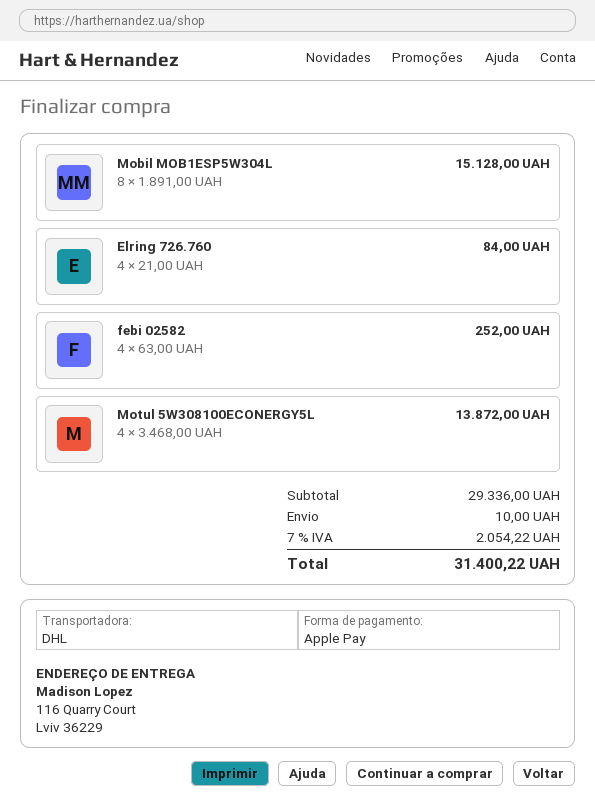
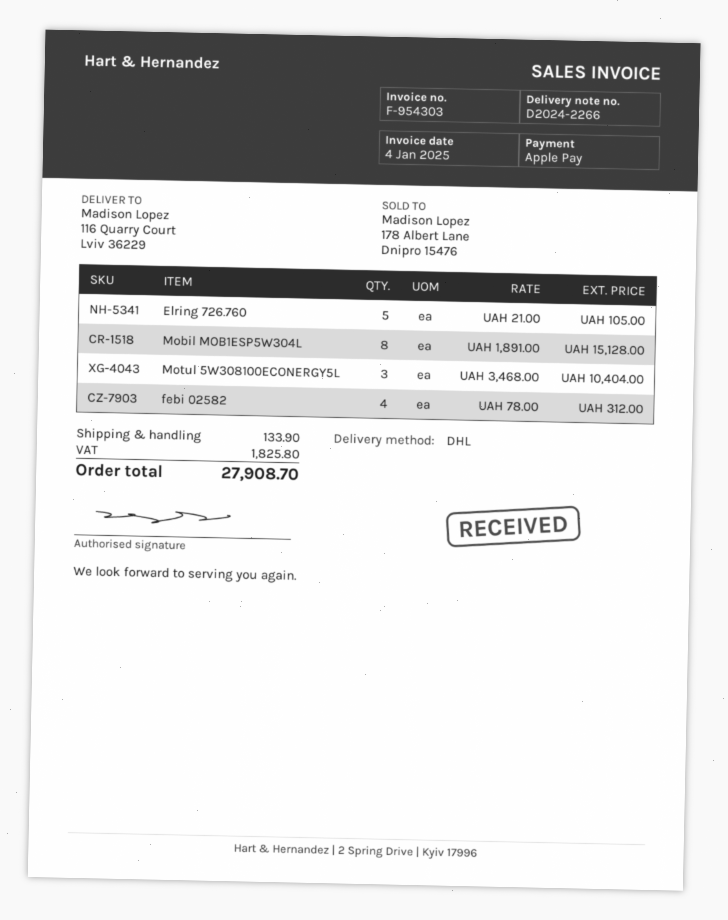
Elring 726.760: 4 x 21.00 = 84.00 -> 5 x 21.00 = 105.00
febi 02582: 4 x 63.00 = 252.00 -> 4 x 78.00 = 312.00
Motul 5W308100ECONERGY5L: 4 x 3468.00 = 13872.00 -> 3 x 3468.00 = 10404.00
shipping: 10.00 -> 133.90
tax: 2054.22 -> 1825.80
total: 31400.22 -> 27908.70

